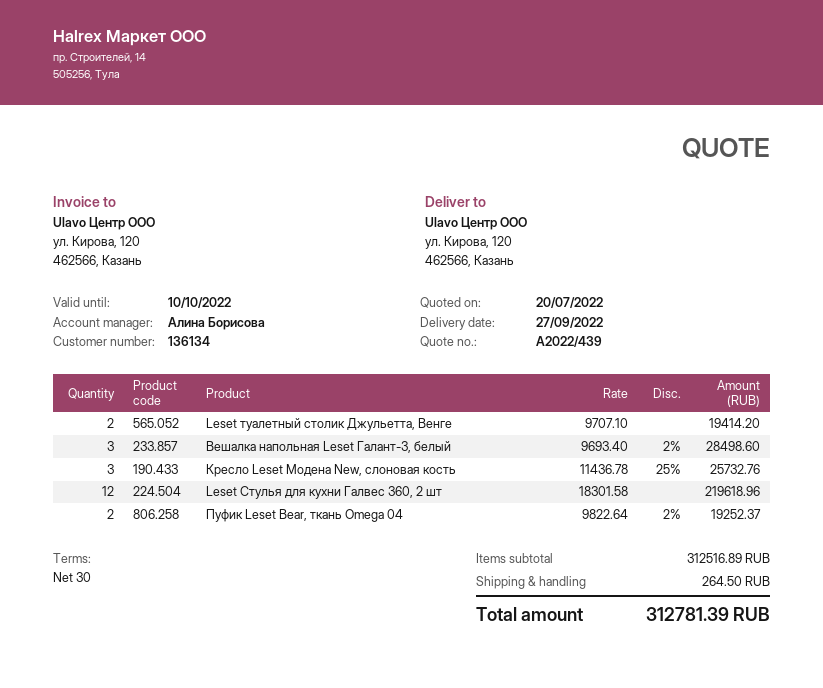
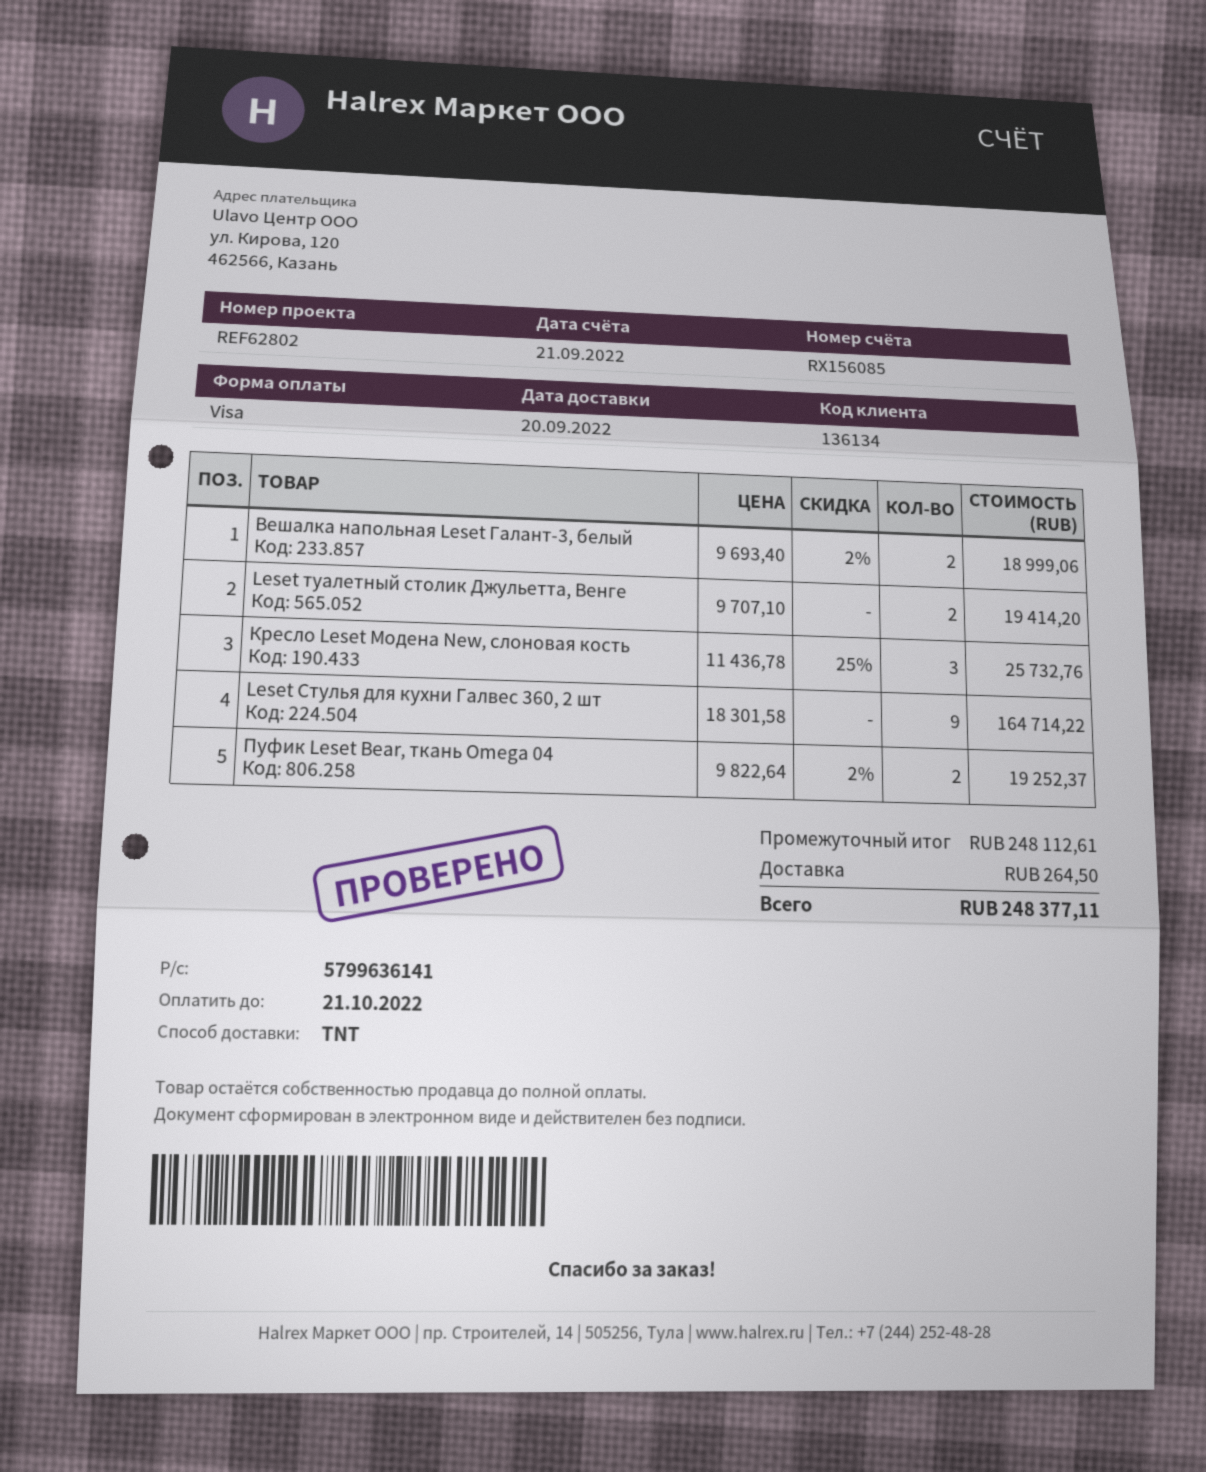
delivery date: 2022-09-27 -> 2022-09-20
Вешалка напольная Leset Галант-3, белый: 3 x 9693.40 - 2% = 28498.60 -> 2 x 9693.40 - 2% = 18999.06
Leset Стулья для кухни Галвес 360, 2 шт: 12 x 18301.58 = 219618.96 -> 9 x 18301.58 = 164714.22
subtotal: 312516.89 -> 248112.61
total: 312781.39 -> 248377.11

